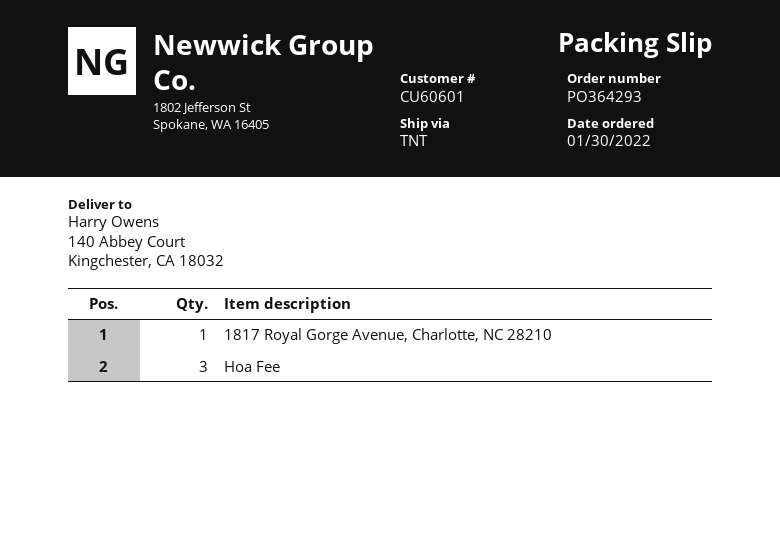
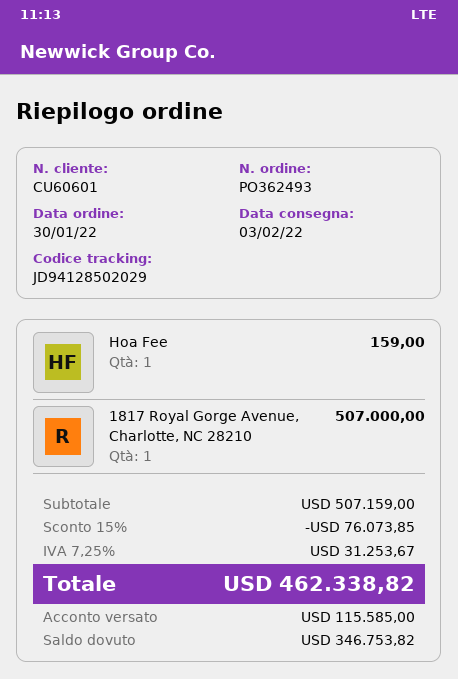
order number: PO364293 -> PO362493
Hoa Fee: 3 -> 1

